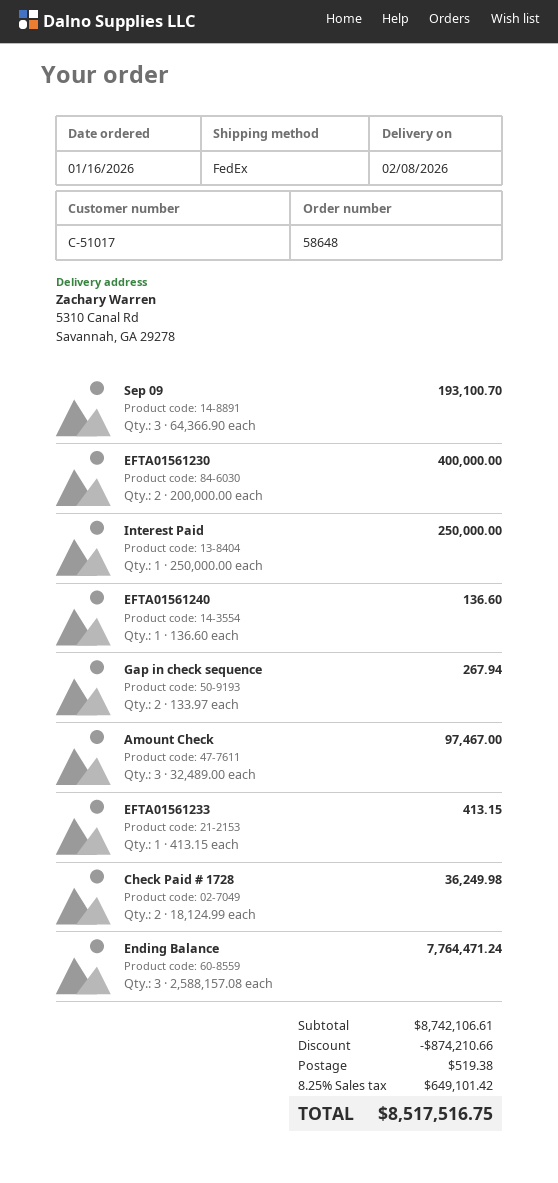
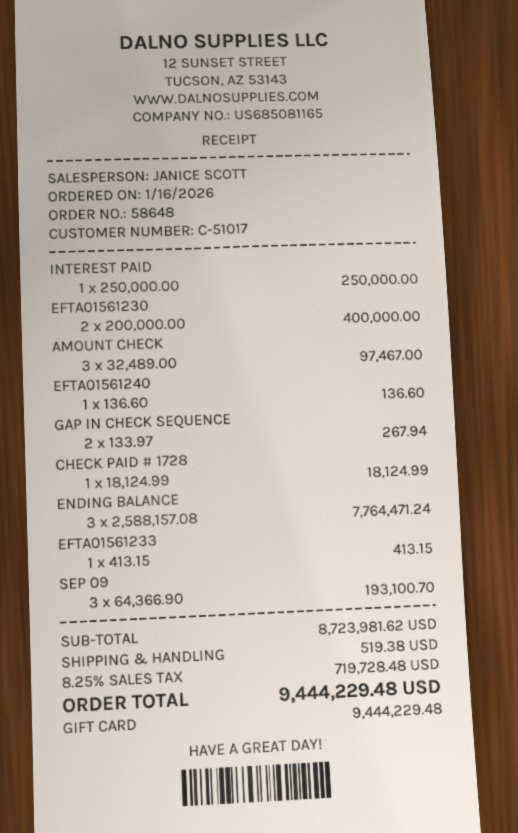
Check Paid # 1728: 2 x 18124.99 = 36249.98 -> 1 x 18124.99 = 18124.99
subtotal: 8742106.61 -> 8723981.62
discount: 874210.66 -> none
tax: 8.25% = 649101.42 -> 8.25% = 719728.48
total: 8517516.75 -> 9444229.48

